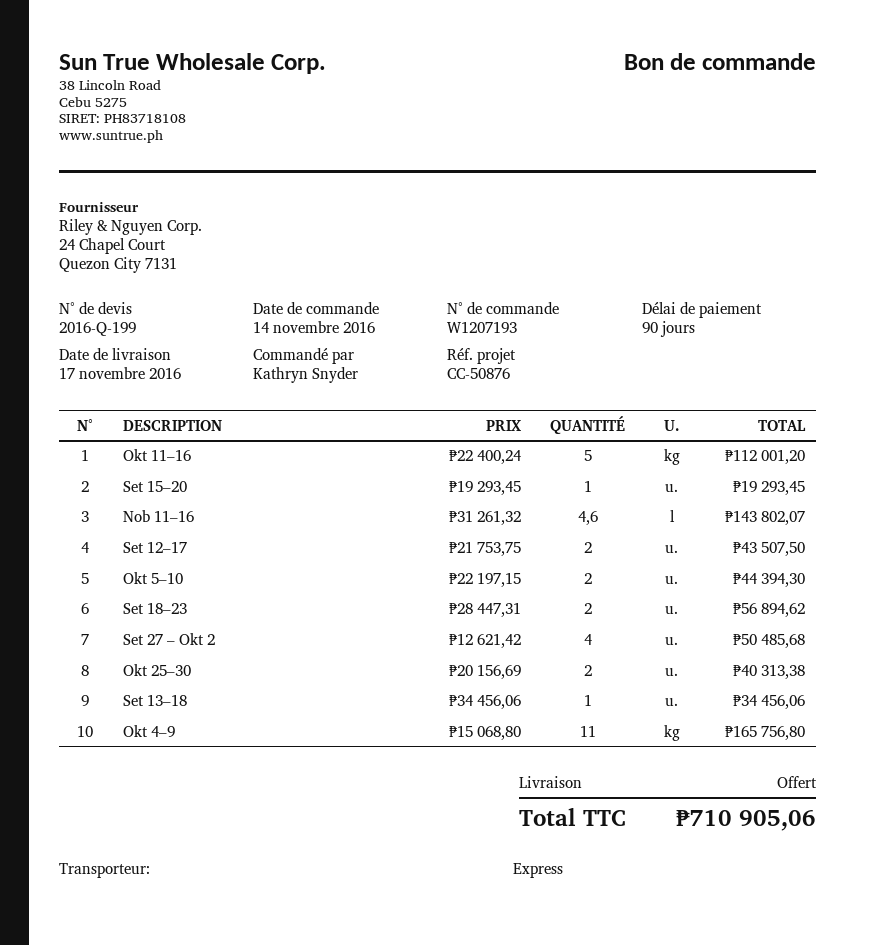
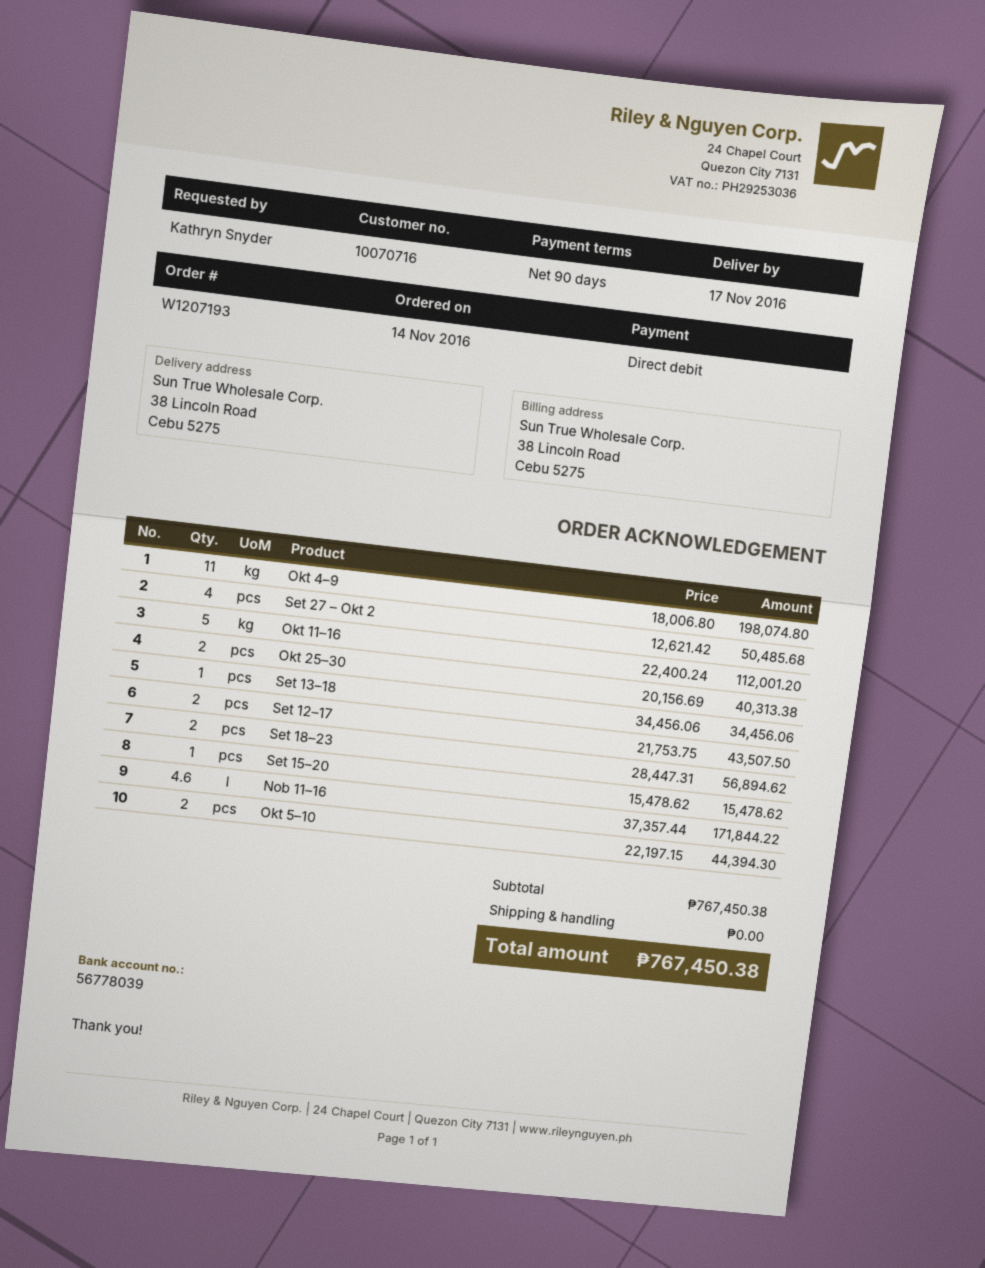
Set 15–20: 1 x 19293.45 = 19293.45 -> 1 x 15478.62 = 15478.62
Nob 11–16: 4.6 x 31261.32 = 143802.07 -> 4.6 x 37357.44 = 171844.22
Okt 4–9: 11 x 15068.80 = 165756.80 -> 11 x 18006.80 = 198074.80
total: 710905.06 -> 767450.38

